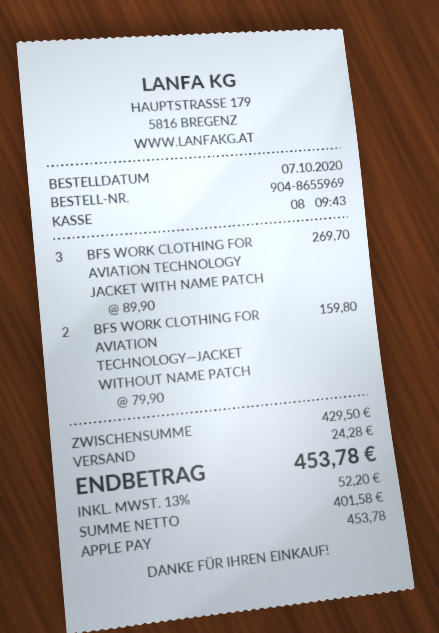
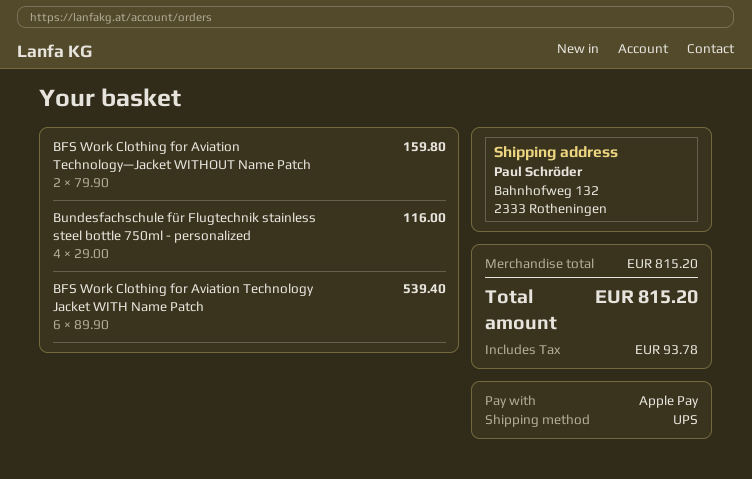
BFS WORK CLOTHING FOR AVIATION TECHNOLOGY JACKET WITH NAME PATCH: 3 x 89.90 = 269.70 -> 6 x 89.90 = 539.40
Bundesfachschule für Flugtechnik stainless steel bottle 750ml - personalized: none -> 4 x 29.00 = 116.00
subtotal: 429.50 -> 815.20
shipping: 24.28 -> none
tax: 52.20 -> 93.78
total: 453.78 -> 815.20

